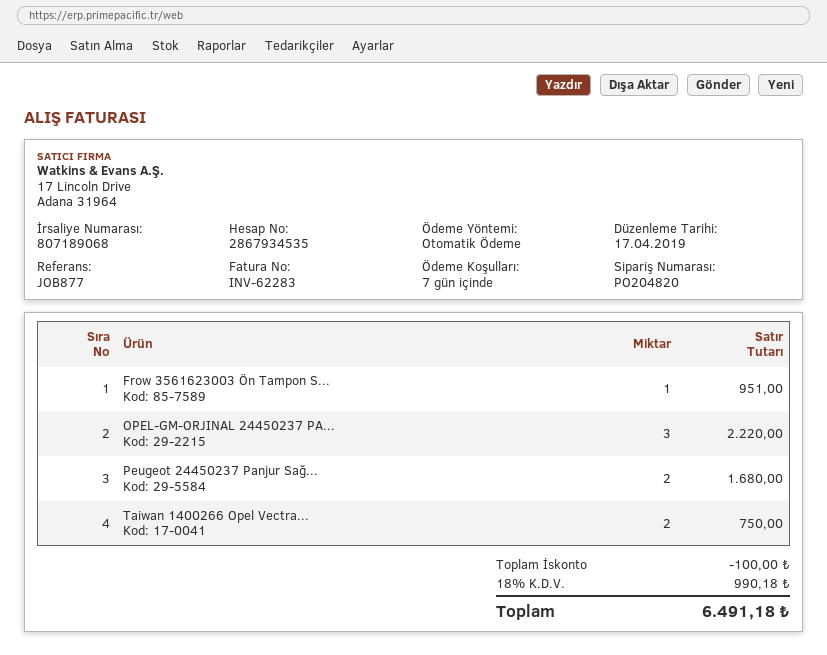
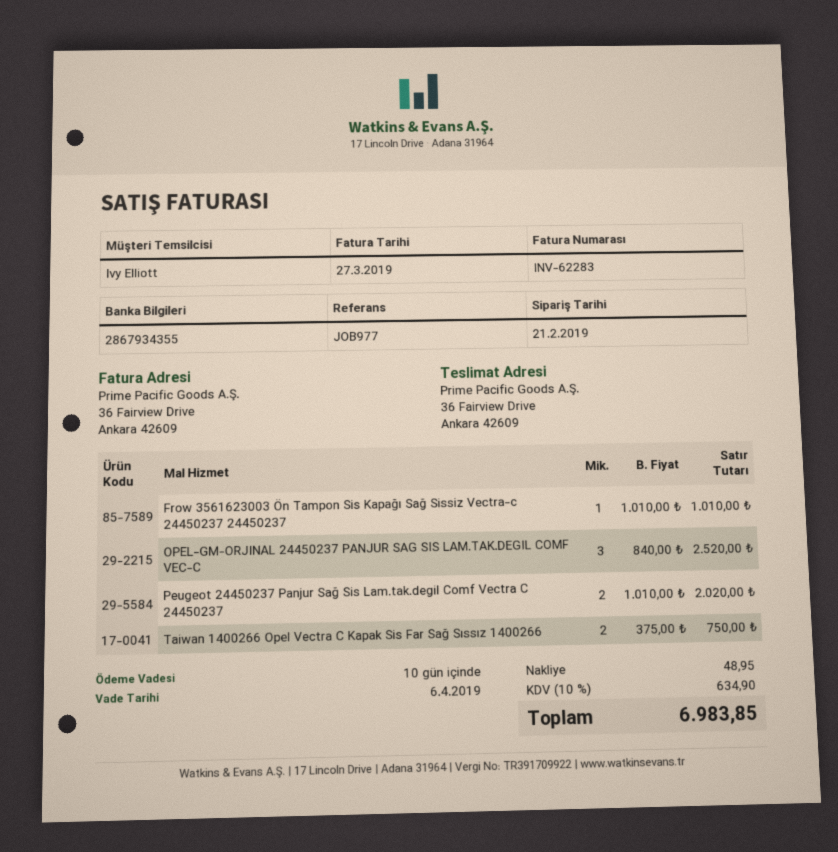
invoice date: 2019-04-17 -> 2019-03-27
payment terms: 7 days -> 10 days
reference: JOB877 -> JOB977
bank account: 2867934535 -> 2867934355
Frow 3561623003 Ön Tampon S...: 1 for 951.00 -> 1 for 1010.00
OPEL-GM-ORJINAL 24450237 PA...: 3 for 2220.00 -> 3 for 2520.00
Peugeot 24450237 Panjur Sağ...: 2 for 1680.00 -> 2 for 2020.00
discount: 100.00 -> none
shipping: none -> 48.95
tax: 18% = 990.18 -> 10% = 634.90
total: 6491.18 -> 6983.85

